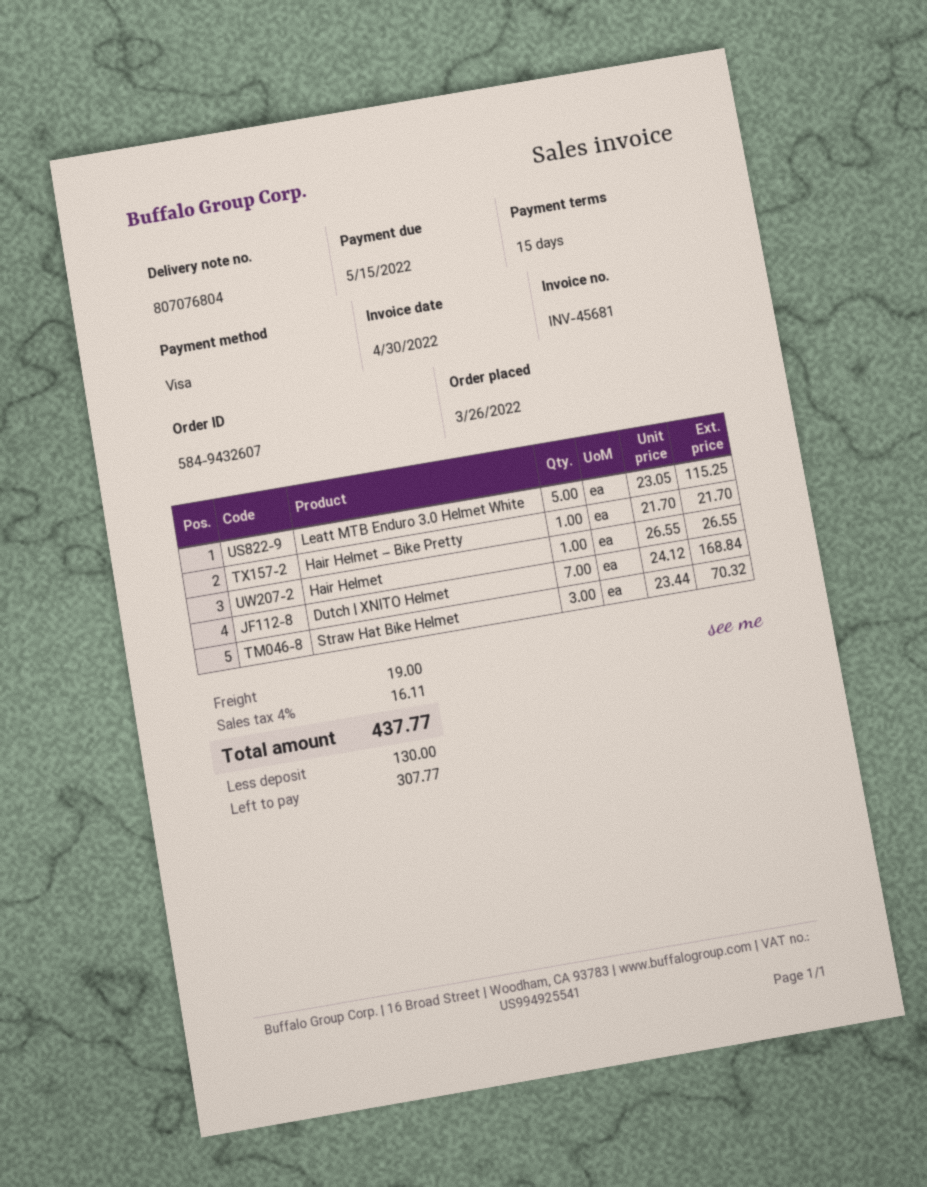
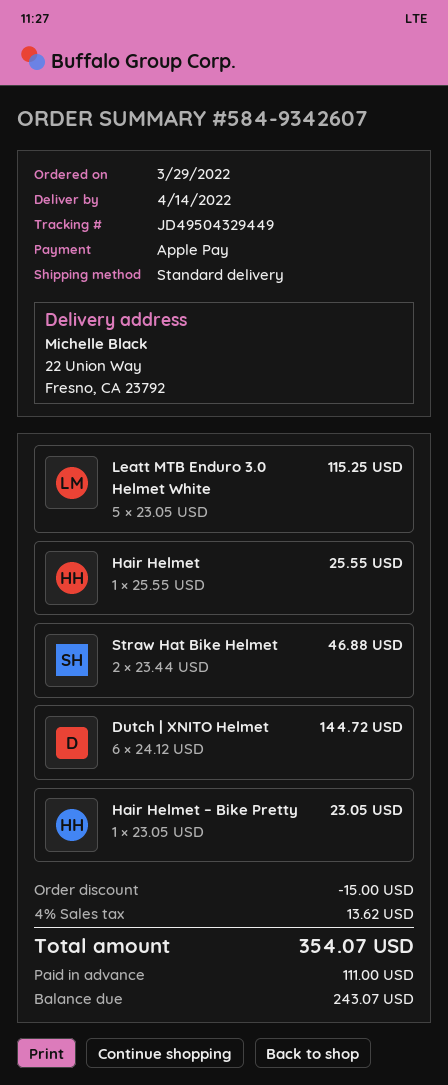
order number: 584-9432607 -> 584-9342607
order date: 2022-03-26 -> 2022-03-29
payment method: Visa -> Apple Pay
Hair Helmet – Bike Pretty: 1 x 21.70 = 21.70 -> 1 x 23.05 = 23.05
Hair Helmet: 1 x 26.55 = 26.55 -> 1 x 25.55 = 25.55
Dutch | XNITO Helmet: 7 x 24.12 = 168.84 -> 6 x 24.12 = 144.72
Straw Hat Bike Helmet: 3 x 23.44 = 70.32 -> 2 x 23.44 = 46.88
discount: none -> 15.00
shipping: 19.00 -> none
tax: 4% = 16.11 -> 4% = 13.62
total: 437.77 -> 354.07
deposit: 130.00 -> 111.00
balance: 307.77 -> 243.07

